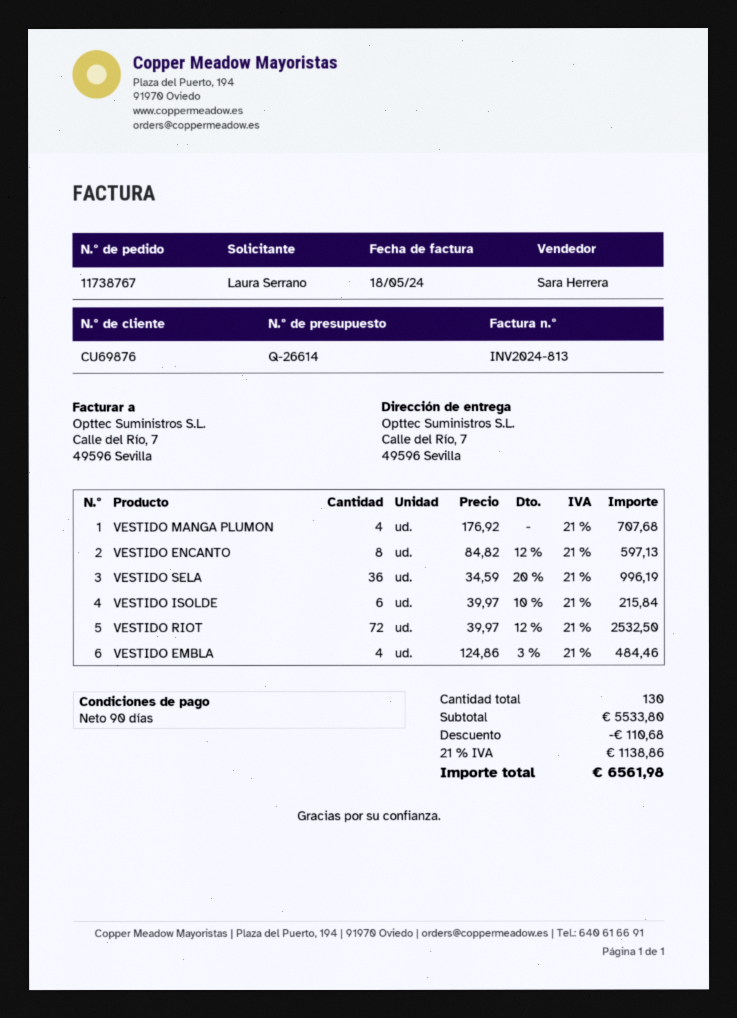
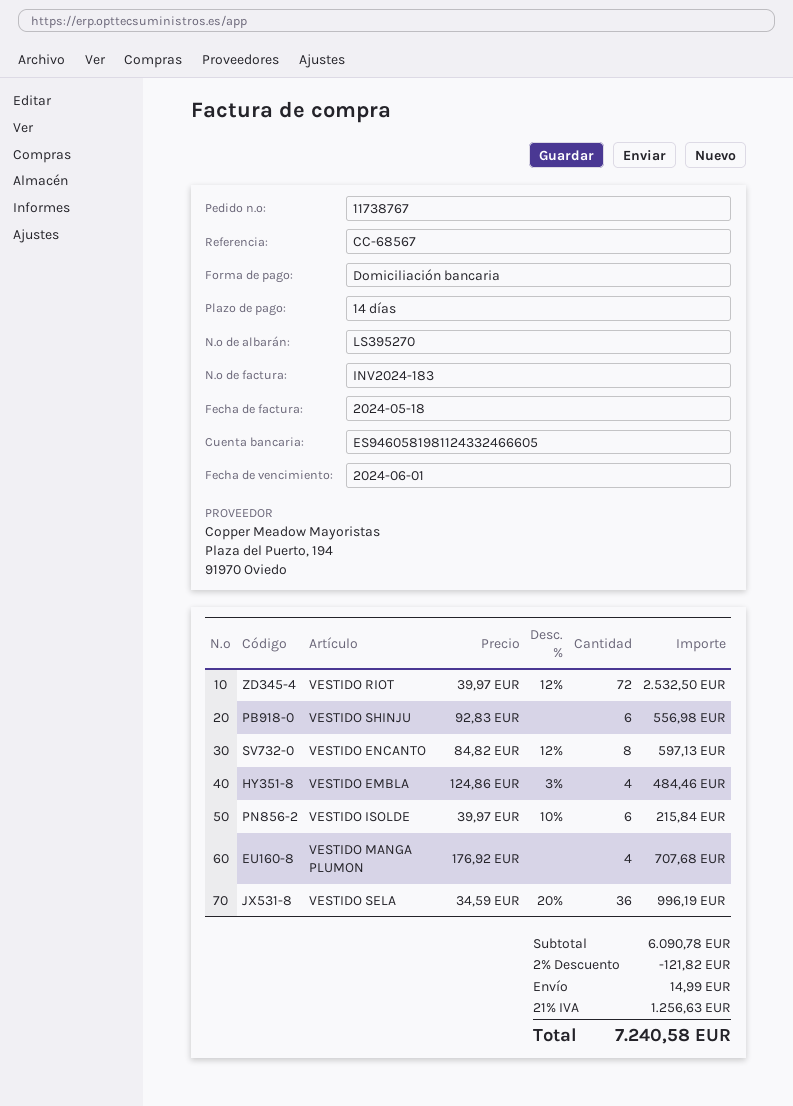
invoice number: INV2024-813 -> INV2024-183
payment terms: 90 days -> 14 days
VESTIDO SHINJU: none -> 6 x 92.83 = 556.98
subtotal: 5533.80 -> 6090.78
discount: 110.68 -> 121.82
shipping: none -> 14.99
tax: 21% = 1138.86 -> 21% = 1256.63
total: 6561.98 -> 7240.58

